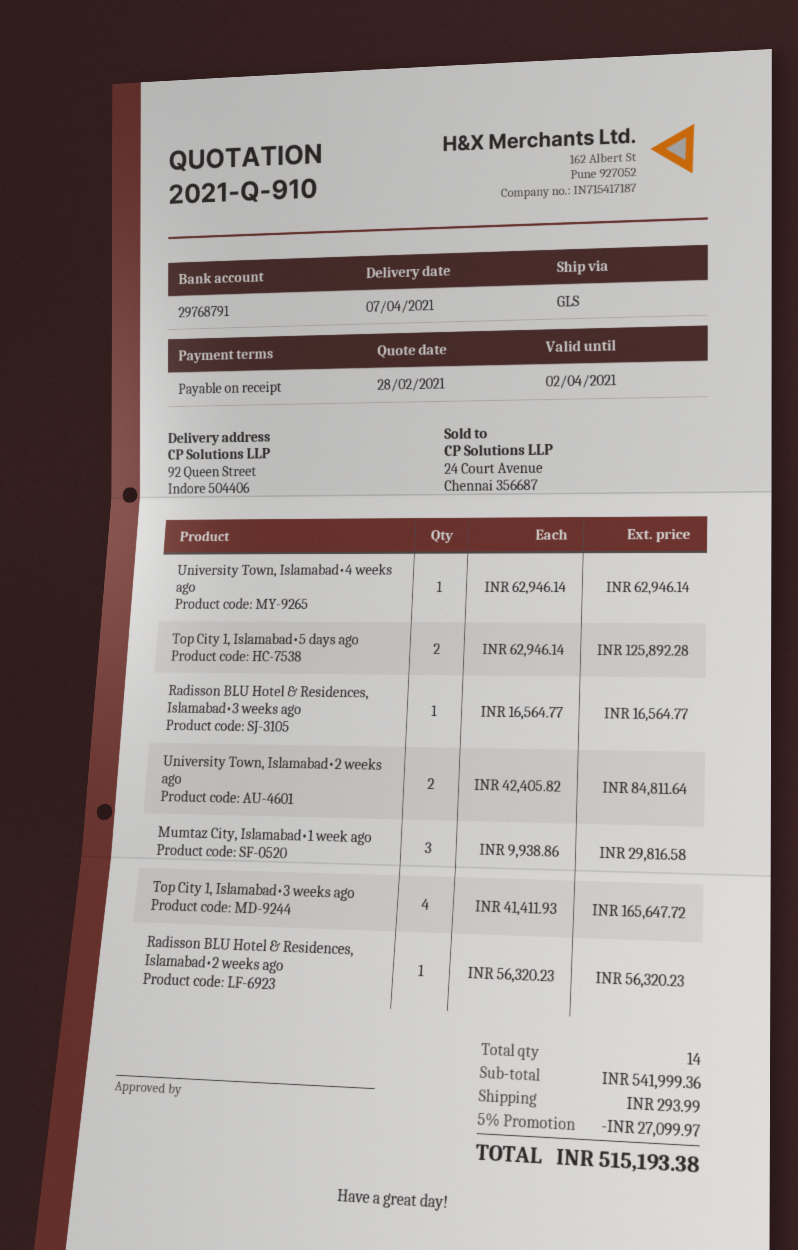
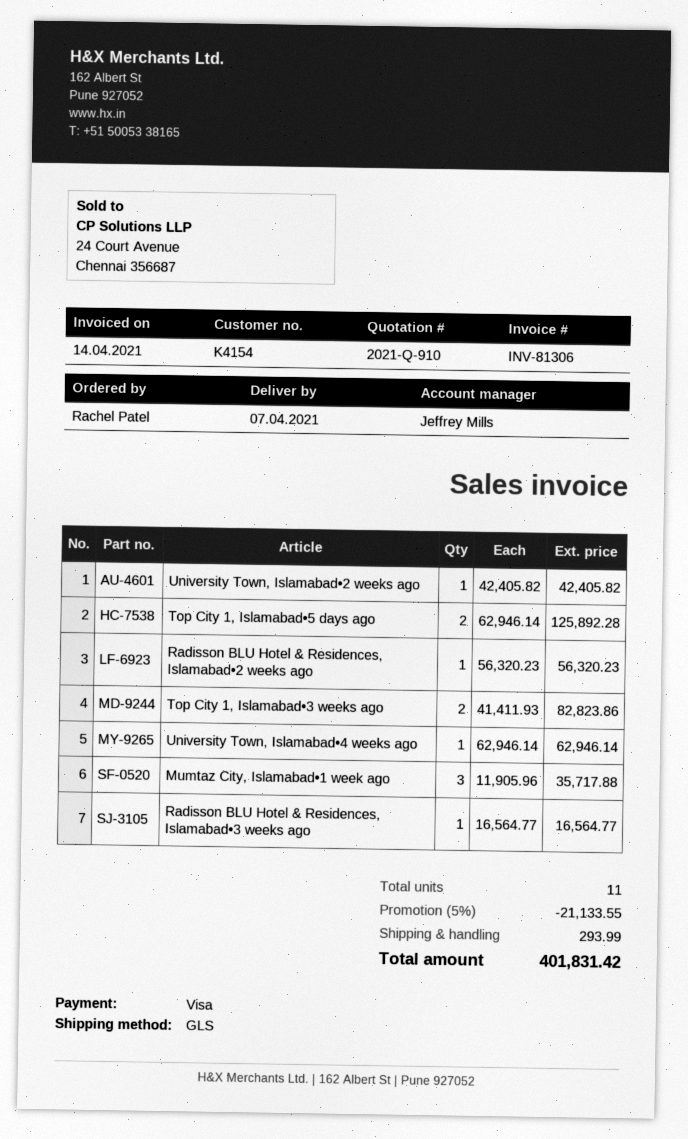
University Town, Islamabad•2 weeks ago: 2 x 42405.82 = 84811.64 -> 1 x 42405.82 = 42405.82
Mumtaz City, Islamabad•1 week ago: 3 x 9938.86 = 29816.58 -> 3 x 11905.96 = 35717.88
Top City 1, Islamabad•3 weeks ago: 4 x 41411.93 = 165647.72 -> 2 x 41411.93 = 82823.86
total quantity: 14 -> 11
discount: 5% = 27099.97 -> 5% = 21133.55
total: 515193.38 -> 401831.42

